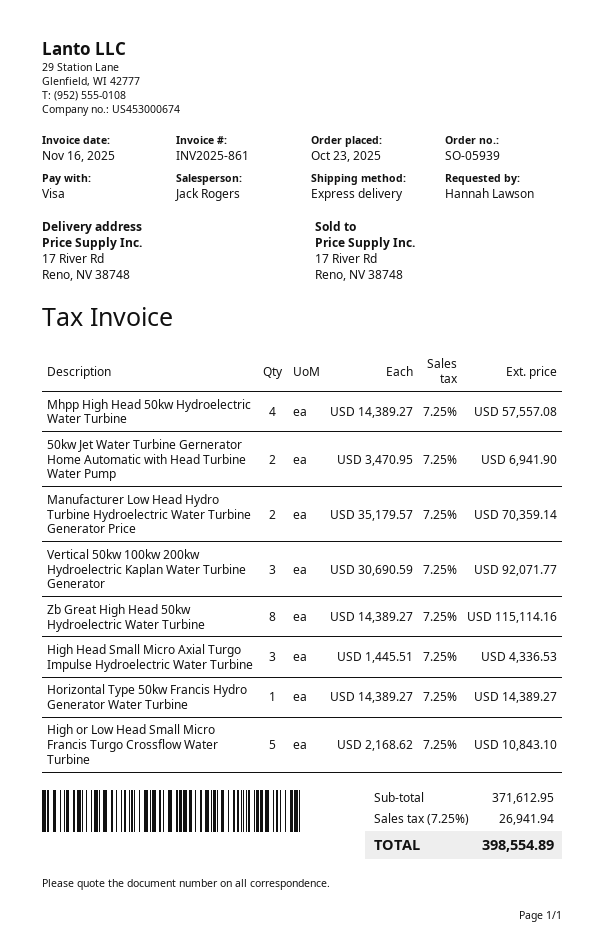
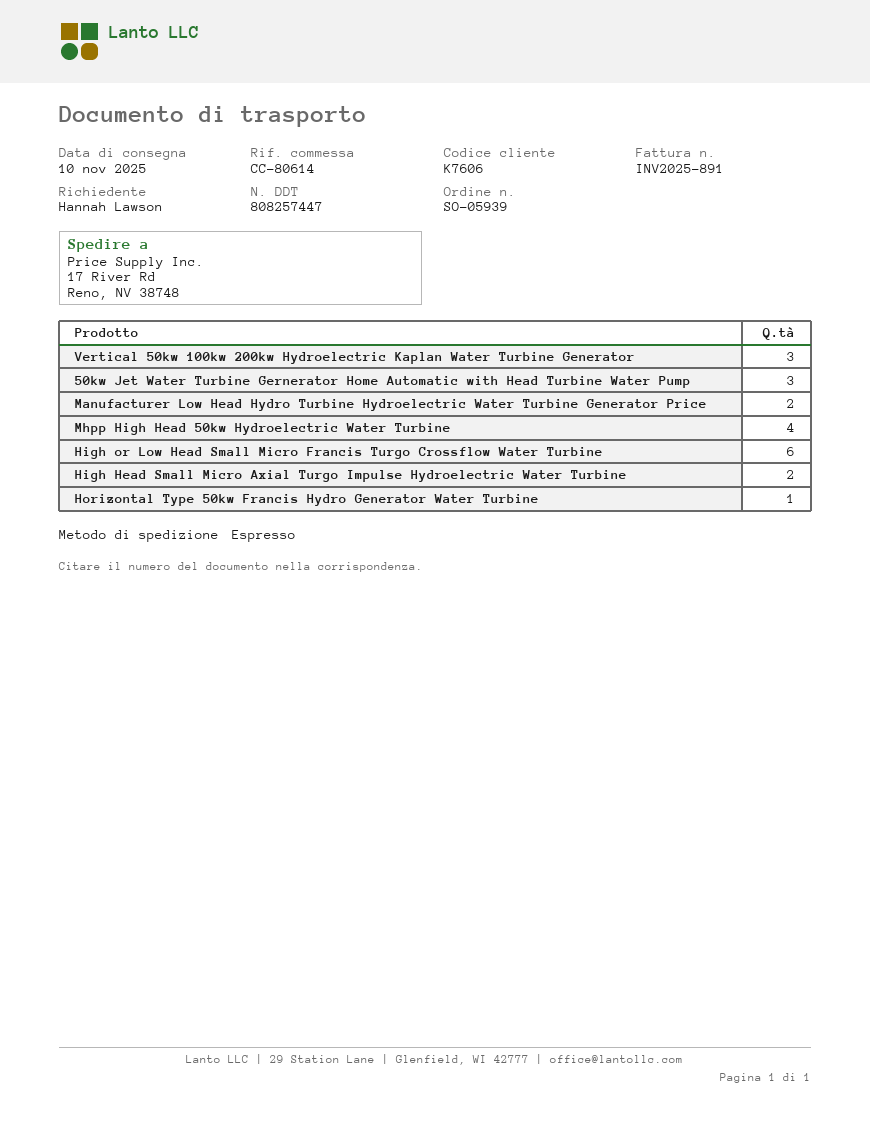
invoice number: INV2025-861 -> INV2025-891
50kw Jet Water Turbine Gernerator Home Automatic with Head Turbine Water Pump: 2 -> 3
Zb Great High Head 50kw Hydroelectric Water Turbine: 8 -> none
High Head Small Micro Axial Turgo Impulse Hydroelectric Water Turbine: 3 -> 2
High or Low Head Small Micro Francis Turgo Crossflow Water Turbine: 5 -> 6

